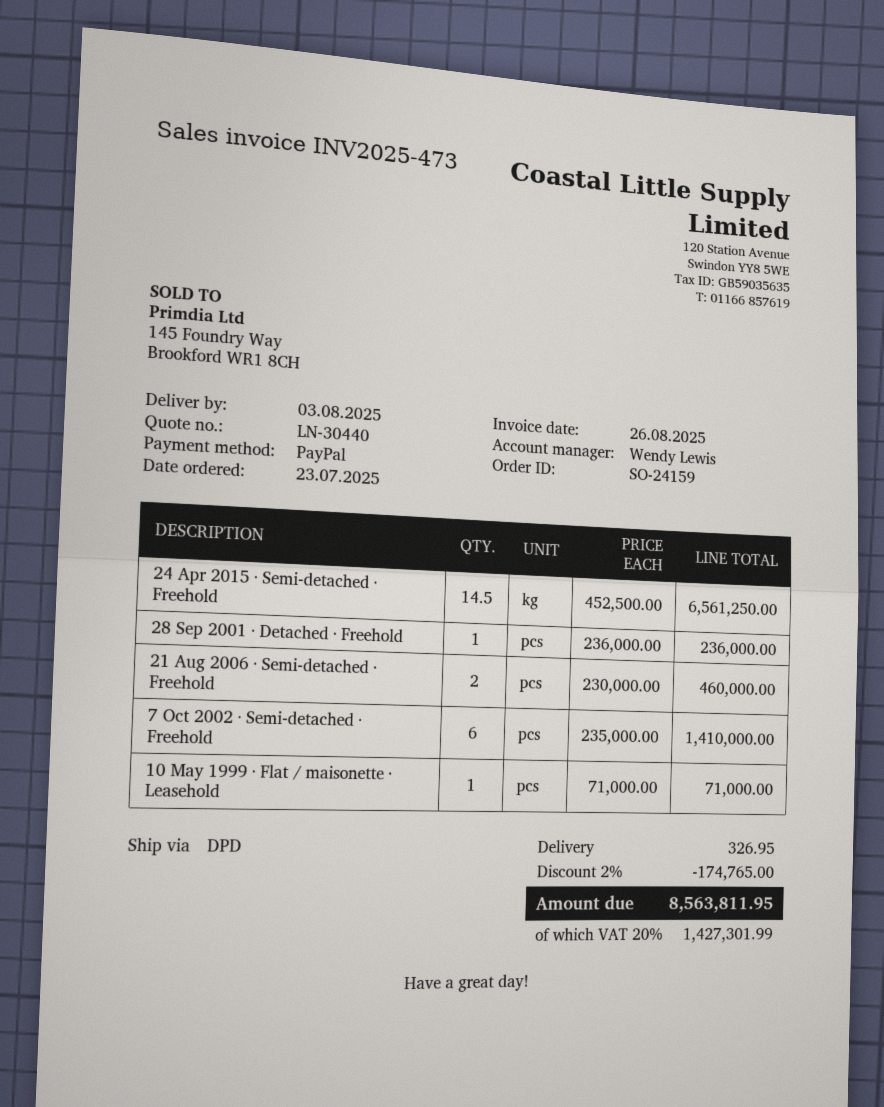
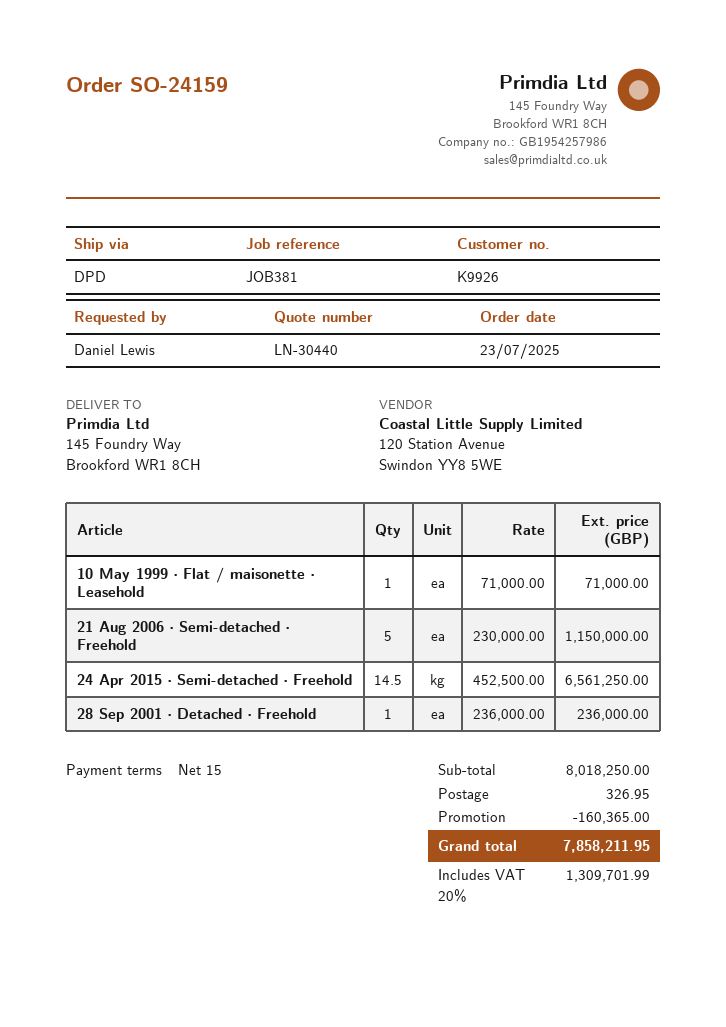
21 Aug 2006 · Semi-detached · Freehold: 2 x 230000.00 = 460000.00 -> 5 x 230000.00 = 1150000.00
7 Oct 2002 · Semi-detached · Freehold: 6 x 235000.00 = 1410000.00 -> none
discount: 174765.00 -> 160365.00
tax: 20% = 1427301.99 -> 20% = 1309701.99
total: 8563811.95 -> 7858211.95

